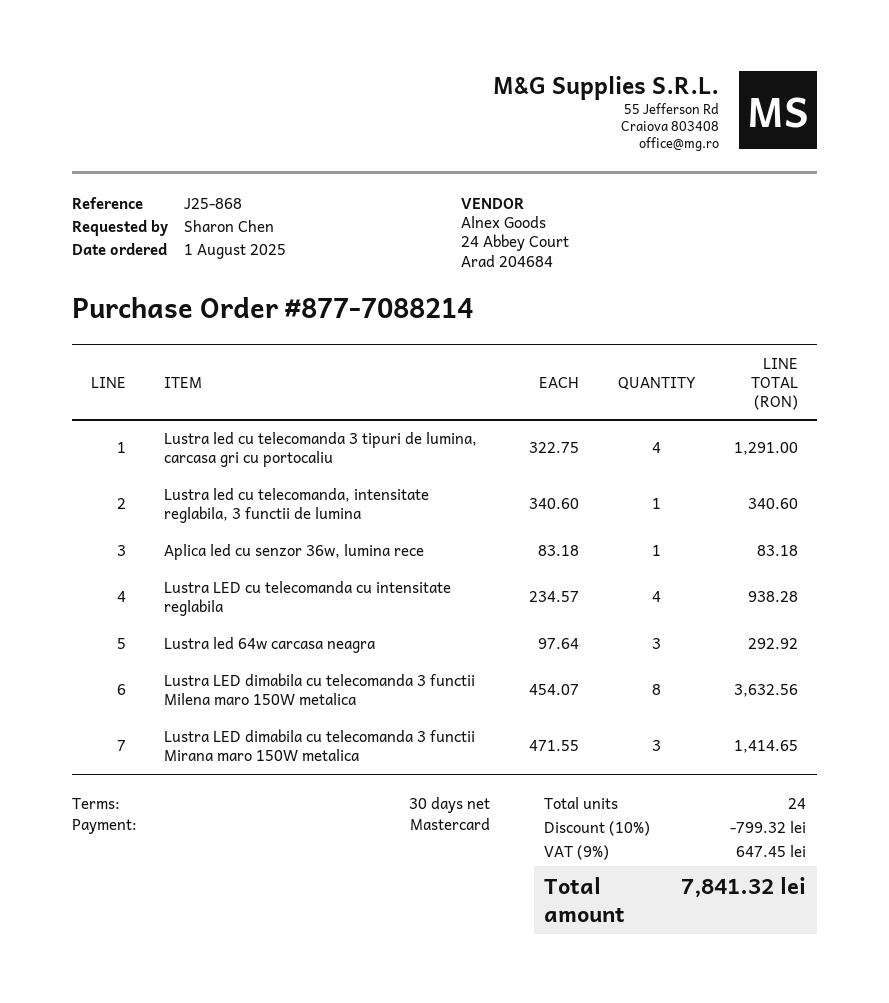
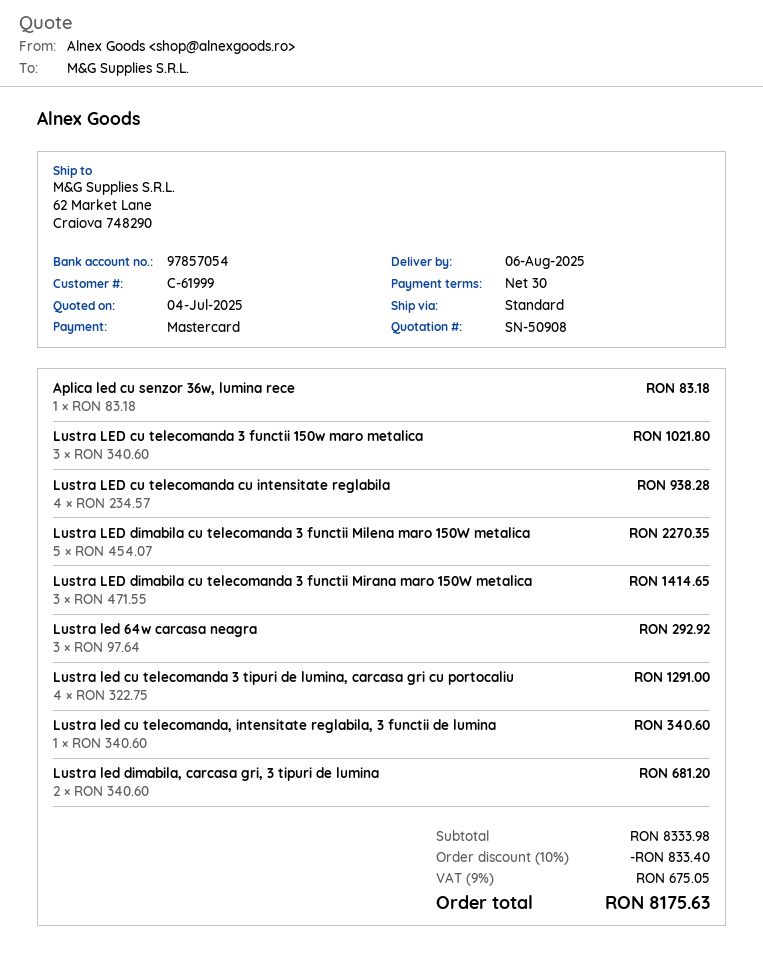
Lustra LED dimabila cu telecomanda 3 functii Milena maro 150W metalica: 8 x 454.07 = 3632.56 -> 5 x 454.07 = 2270.35
Lustra LED cu telecomanda 3 functii 150w maro metalica: none -> 3 x 340.60 = 1021.80
Lustra led dimabila, carcasa gri, 3 tipuri de lumina: none -> 2 x 340.60 = 681.20
discount: 10% = 799.32 -> 10% = 833.40
tax: 9% = 647.45 -> 9% = 675.05
total: 7841.32 -> 8175.63

